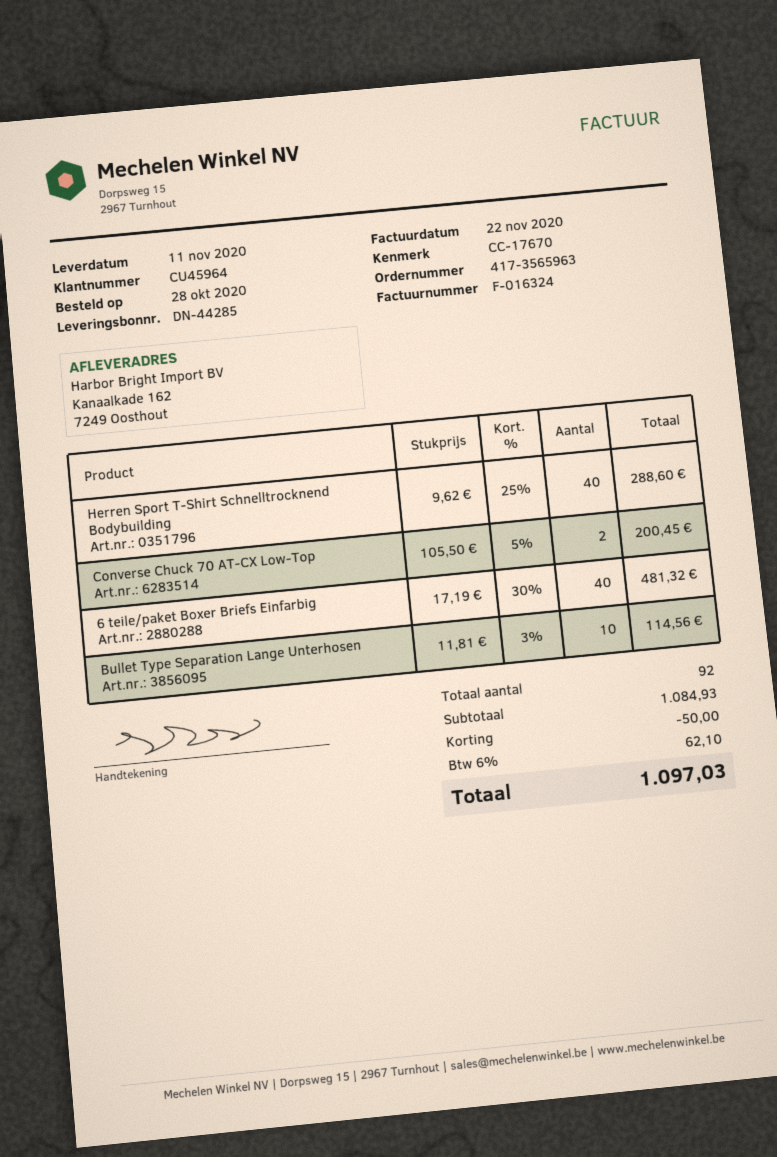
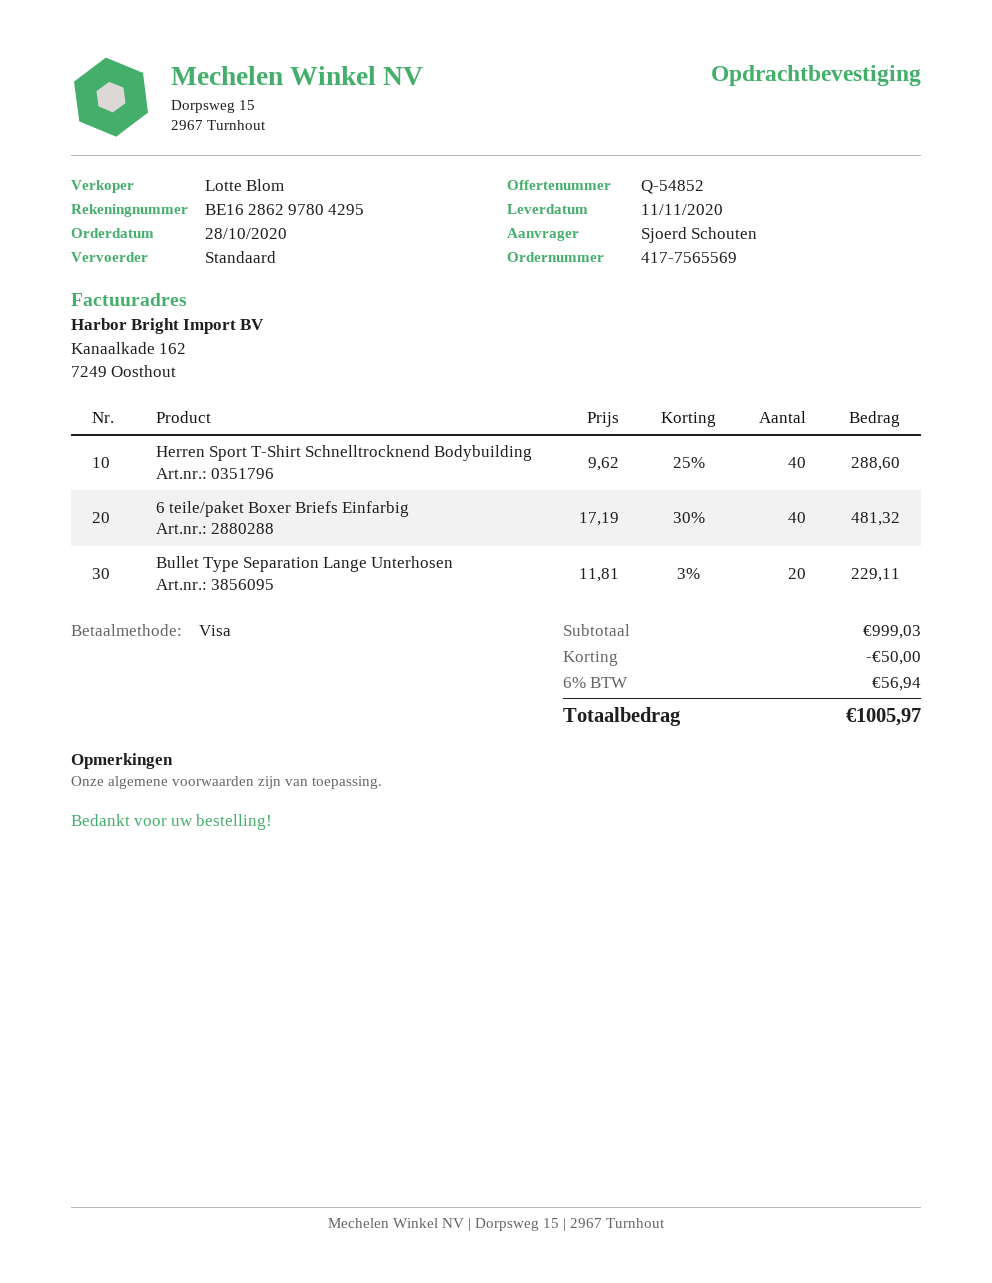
order number: 417-3565963 -> 417-7565569
Converse Chuck 70 AT-CX Low-Top: 2 x 105.50 - 5% = 200.45 -> none
Bullet Type Separation Lange Unterhosen: 10 x 11.81 - 3% = 114.56 -> 20 x 11.81 - 3% = 229.11
subtotal: 1084.93 -> 999.03
tax: 6% = 62.10 -> 6% = 56.94
total: 1097.03 -> 1005.97

